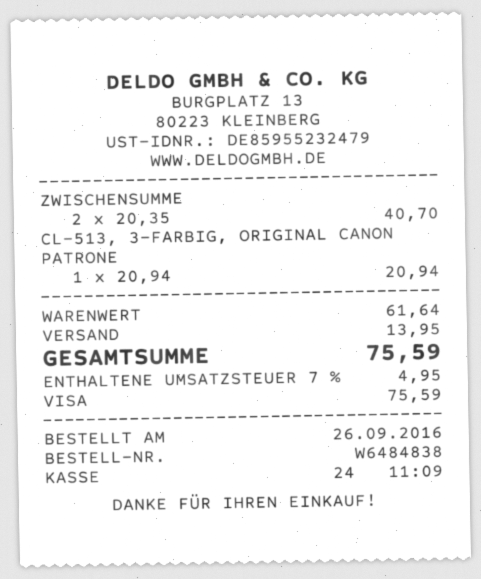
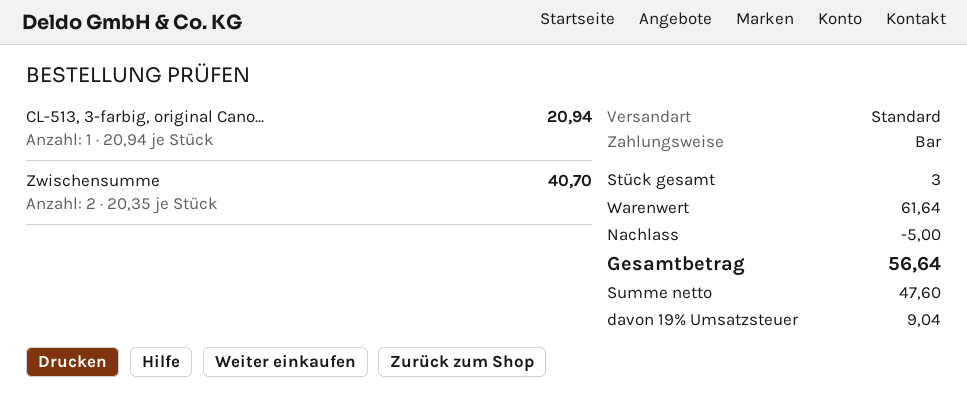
payment method: Visa -> cash
discount: none -> 5.00
shipping: 13.95 -> none
tax: 7% = 4.95 -> 19% = 9.04
total: 75.59 -> 56.64

